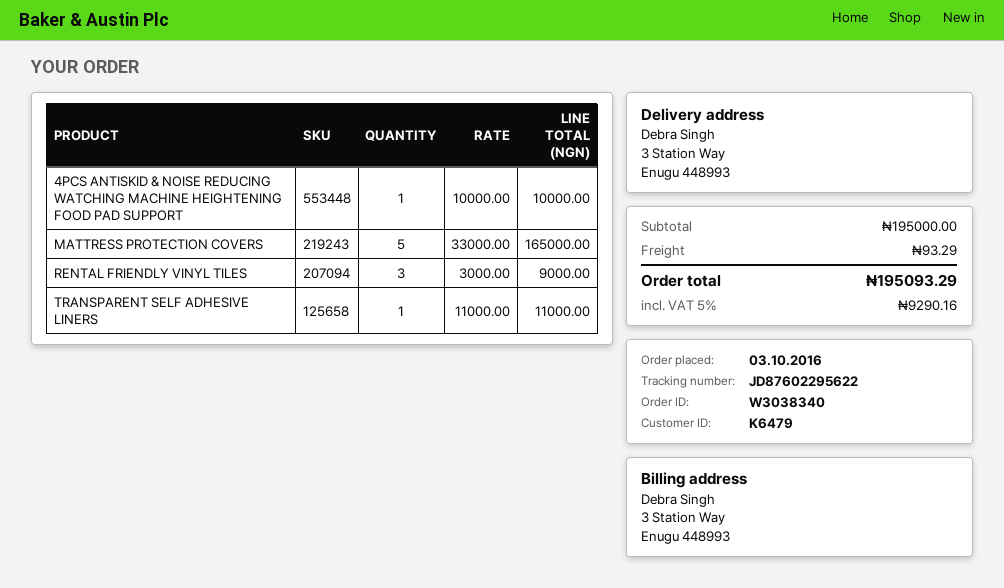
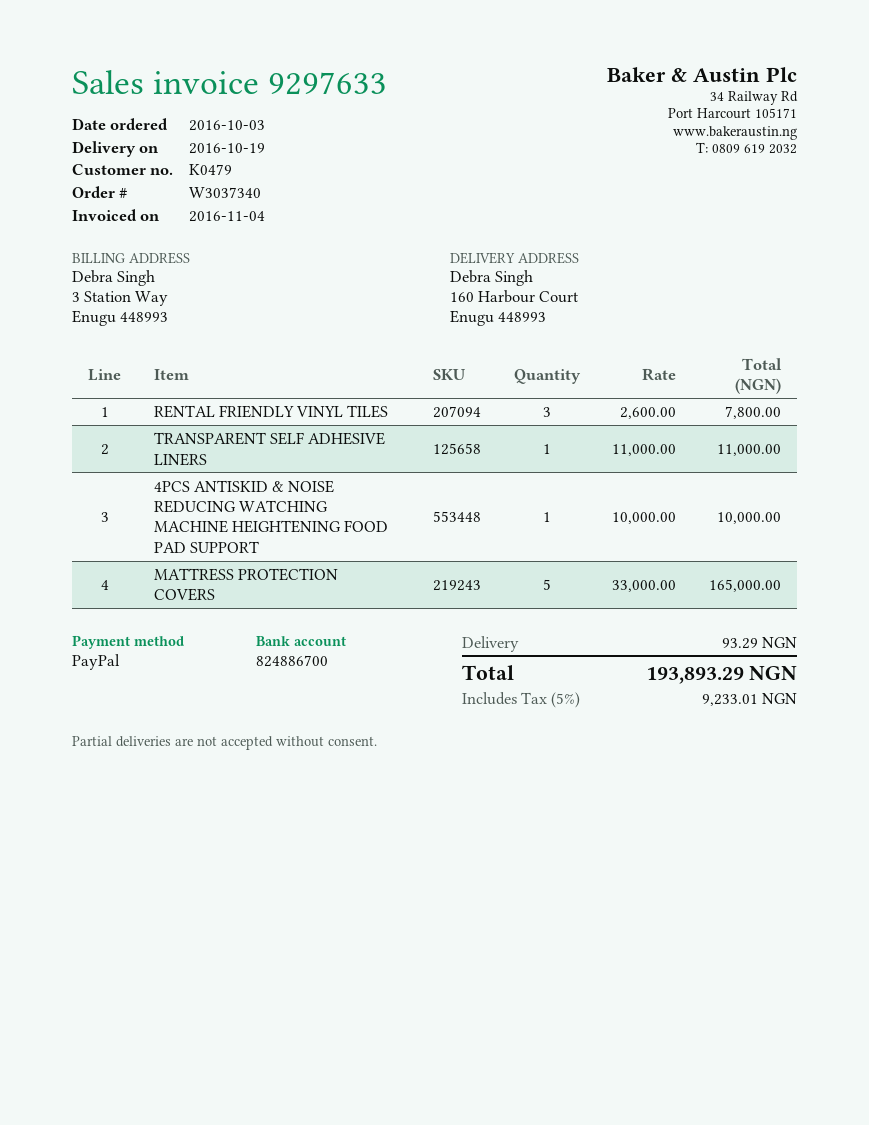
order number: W3038340 -> W3037340
customer number: K6479 -> K0479
ship to: 3 Station Way, Enugu 448993 -> 160 Harbour Court, Enugu 448993
RENTAL FRIENDLY VINYL TILES: 3 x 3000.00 = 9000.00 -> 3 x 2600.00 = 7800.00
tax: 5% = 9290.16 -> 5% = 9233.01
total: 195093.29 -> 193893.29

